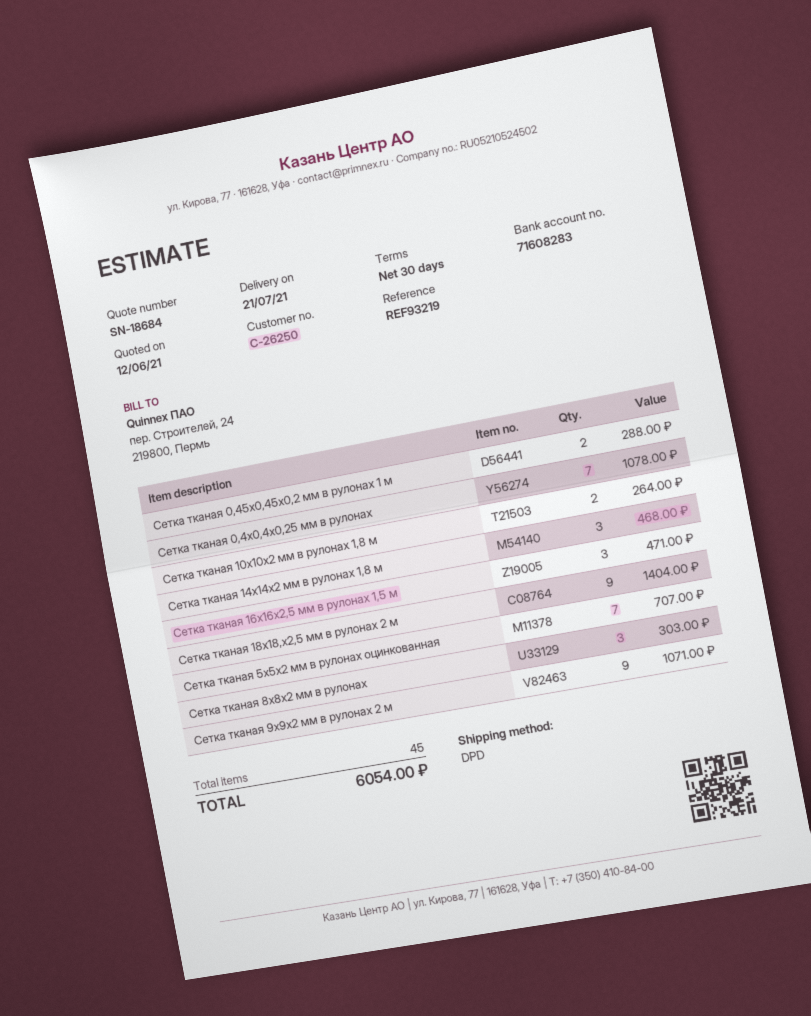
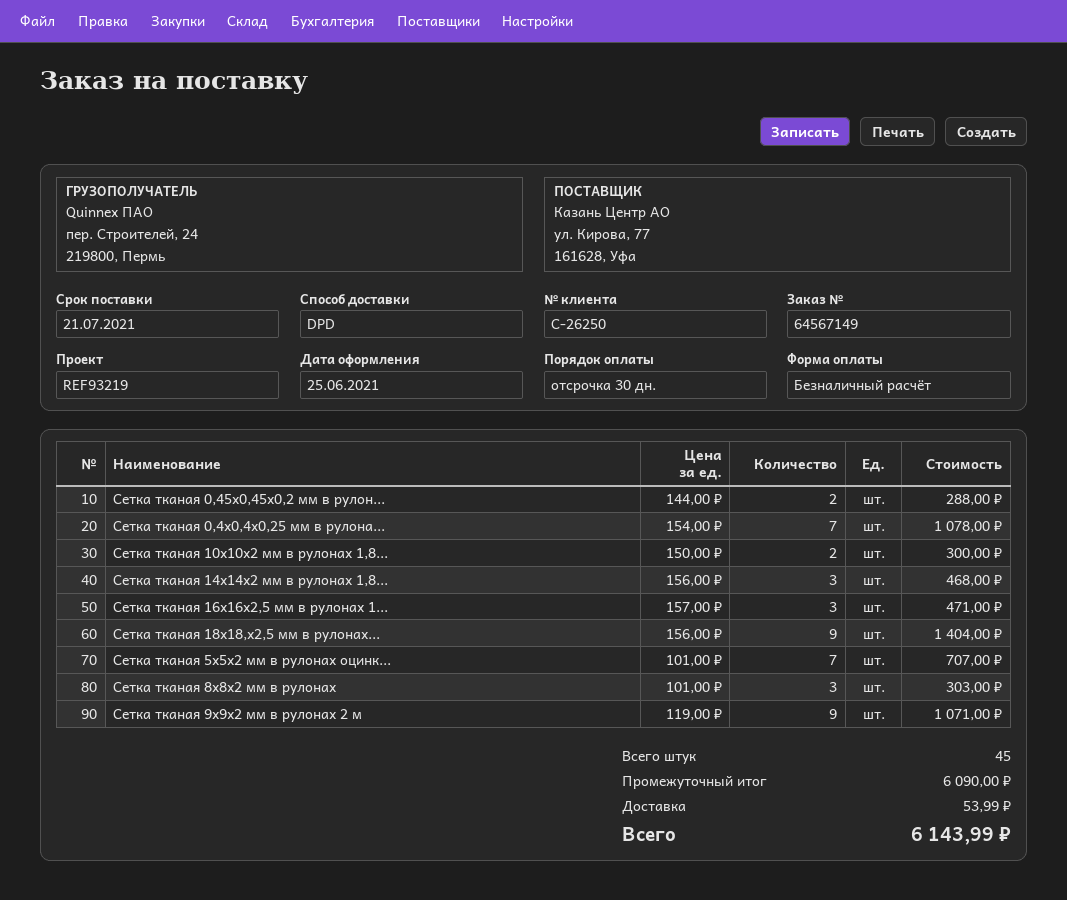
Сетка тканая 10х10х2 мм в рулонах 1,8 м: 2 for 264.00 -> 2 for 300.00
shipping: none -> 53.99
total: 6054.00 -> 6143.99

